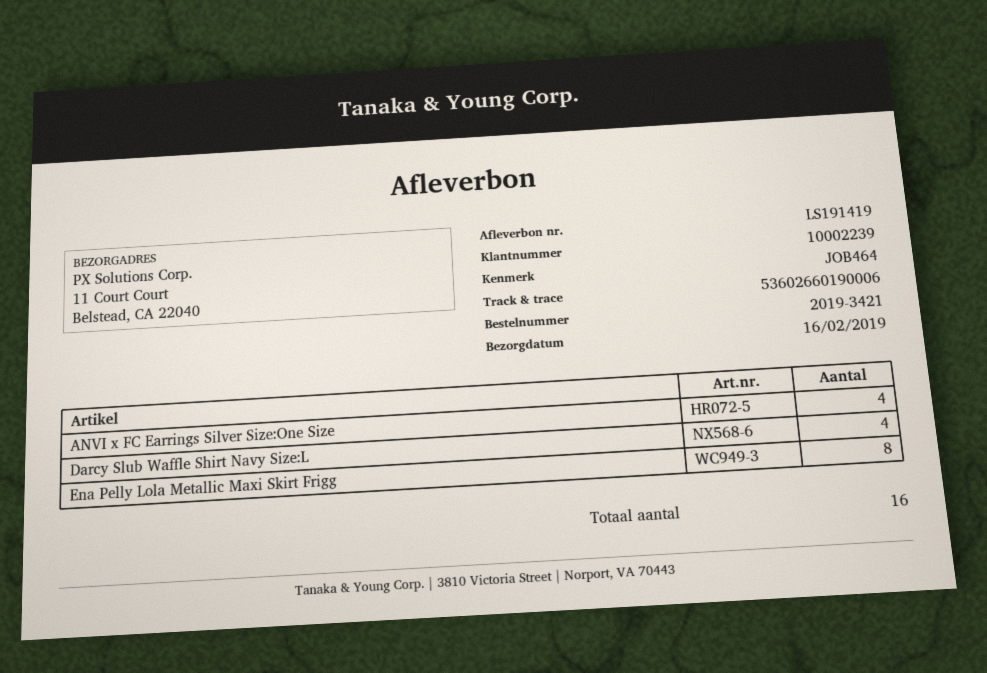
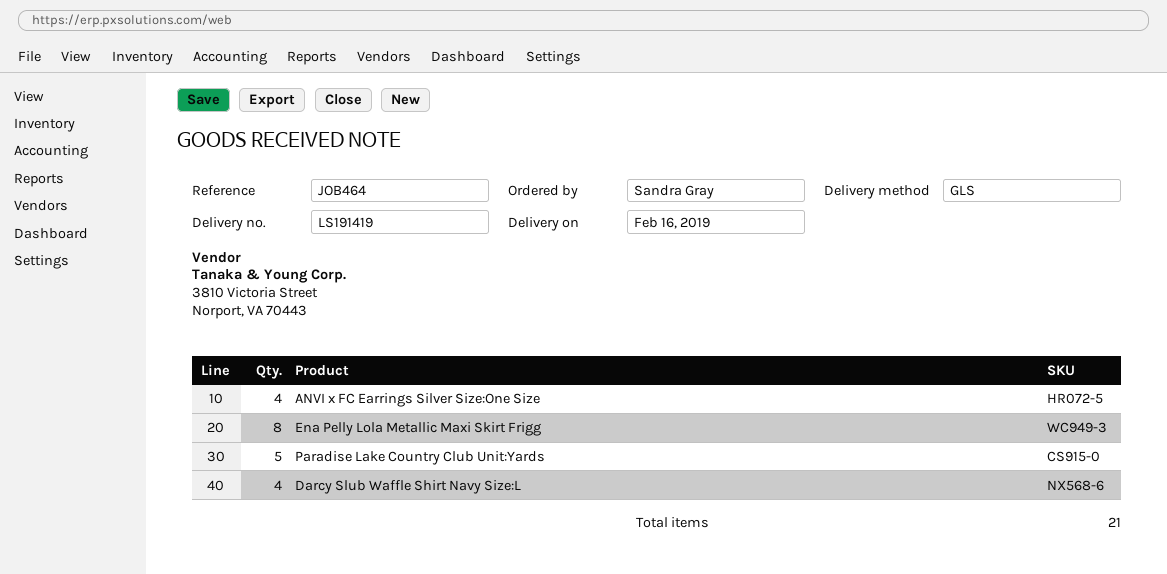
Paradise Lake Country Club Unit:Yards: none -> 5
total quantity: 16 -> 21

